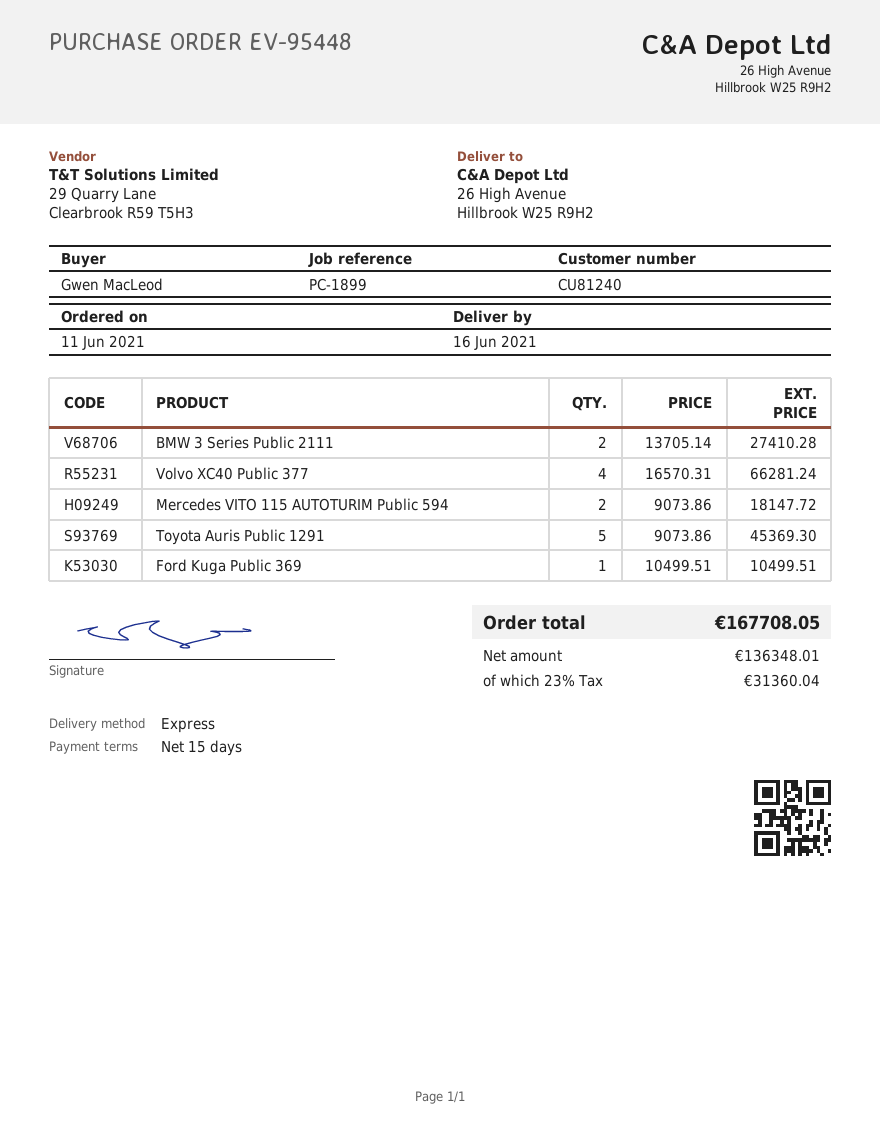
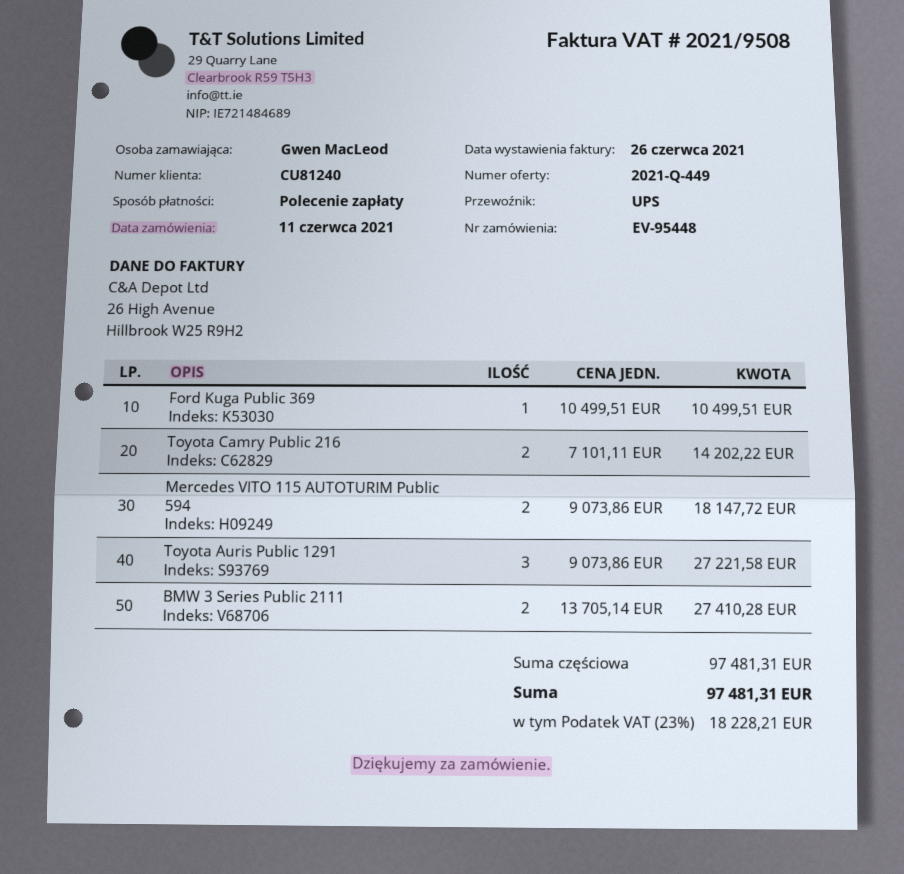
shipping method: express -> UPS
Volvo XC40 Public 377: 4 x 16570.31 = 66281.24 -> none
Toyota Auris Public 1291: 5 x 9073.86 = 45369.30 -> 3 x 9073.86 = 27221.58
Toyota Camry Public 216: none -> 2 x 7101.11 = 14202.22
tax: 23% = 31360.04 -> 23% = 18228.21
total: 167708.05 -> 97481.31

